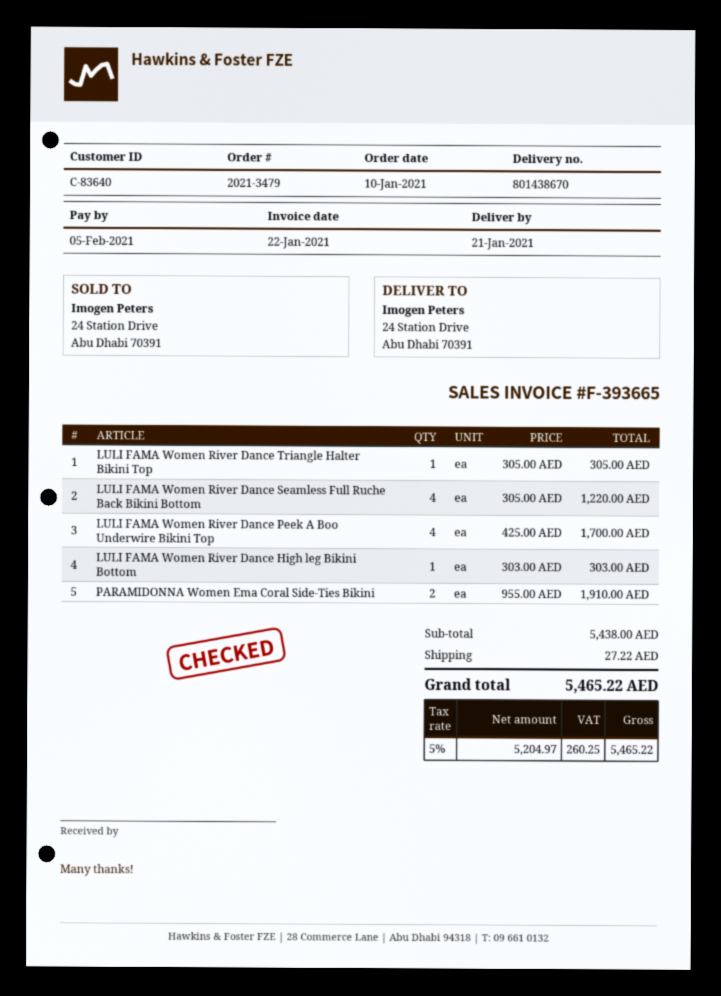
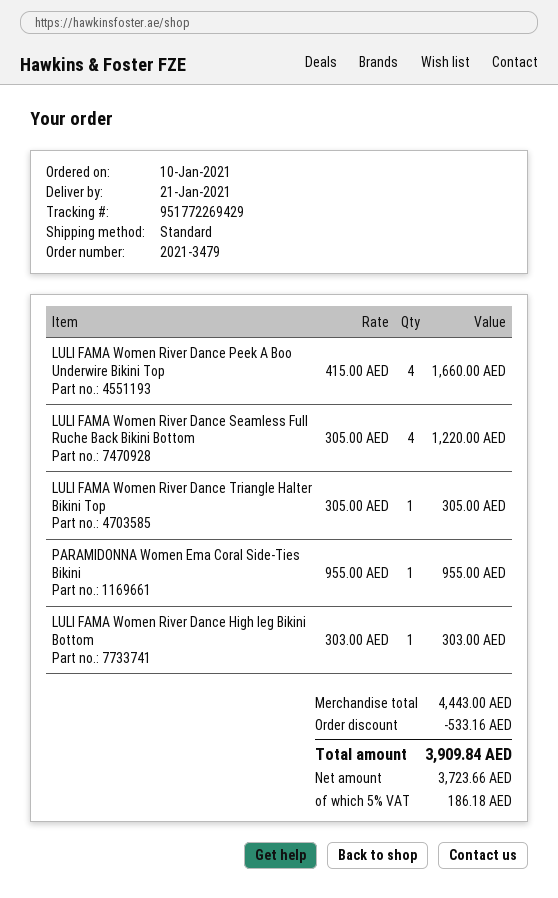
LULI FAMA Women River Dance Peek A Boo Underwire Bikini Top: 4 x 425.00 = 1700.00 -> 4 x 415.00 = 1660.00
PARAMIDONNA Women Ema Coral Side-Ties Bikini: 2 x 955.00 = 1910.00 -> 1 x 955.00 = 955.00
subtotal: 5438.00 -> 4443.00
discount: none -> 533.16
shipping: 27.22 -> none
net: 5204.97 -> 3723.66
tax: 5% = 260.25 -> 5% = 186.18
total: 5465.22 -> 3909.84

